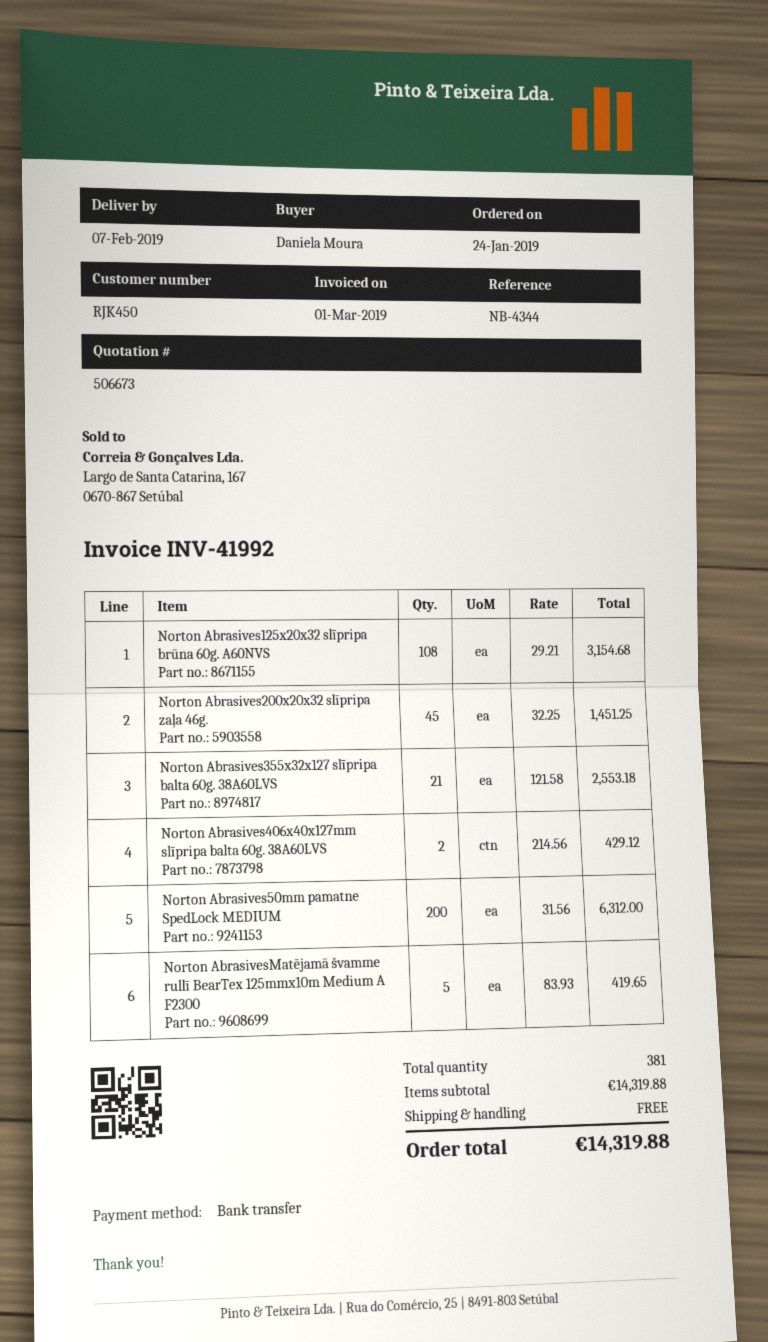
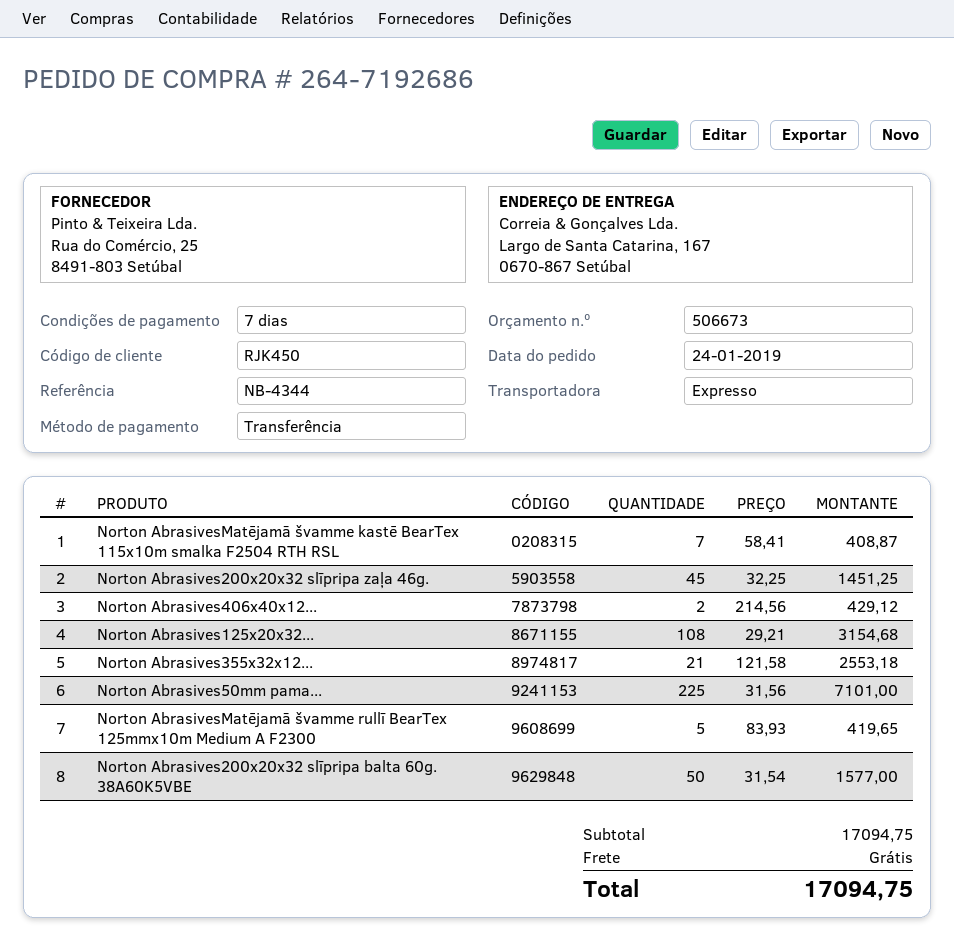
Norton Abrasives50mm pamatne SpedLock MEDIUM: 200 x 31.56 = 6312.00 -> 225 x 31.56 = 7101.00
Norton AbrasivesMatējamā švamme kastē BearTex 115x10m smalka F2504 RTH RSL: none -> 7 x 58.41 = 408.87
Norton Abrasives200x20x32 slīpripa balta 60g. 38A60K5VBE: none -> 50 x 31.54 = 1577.00
subtotal: 14319.88 -> 17094.75
total: 14319.88 -> 17094.75

